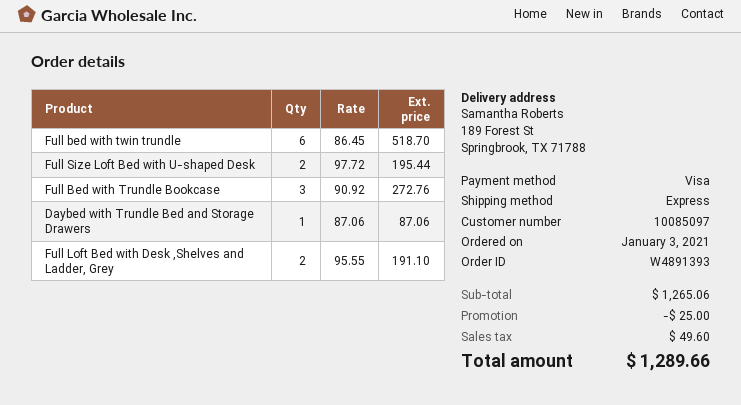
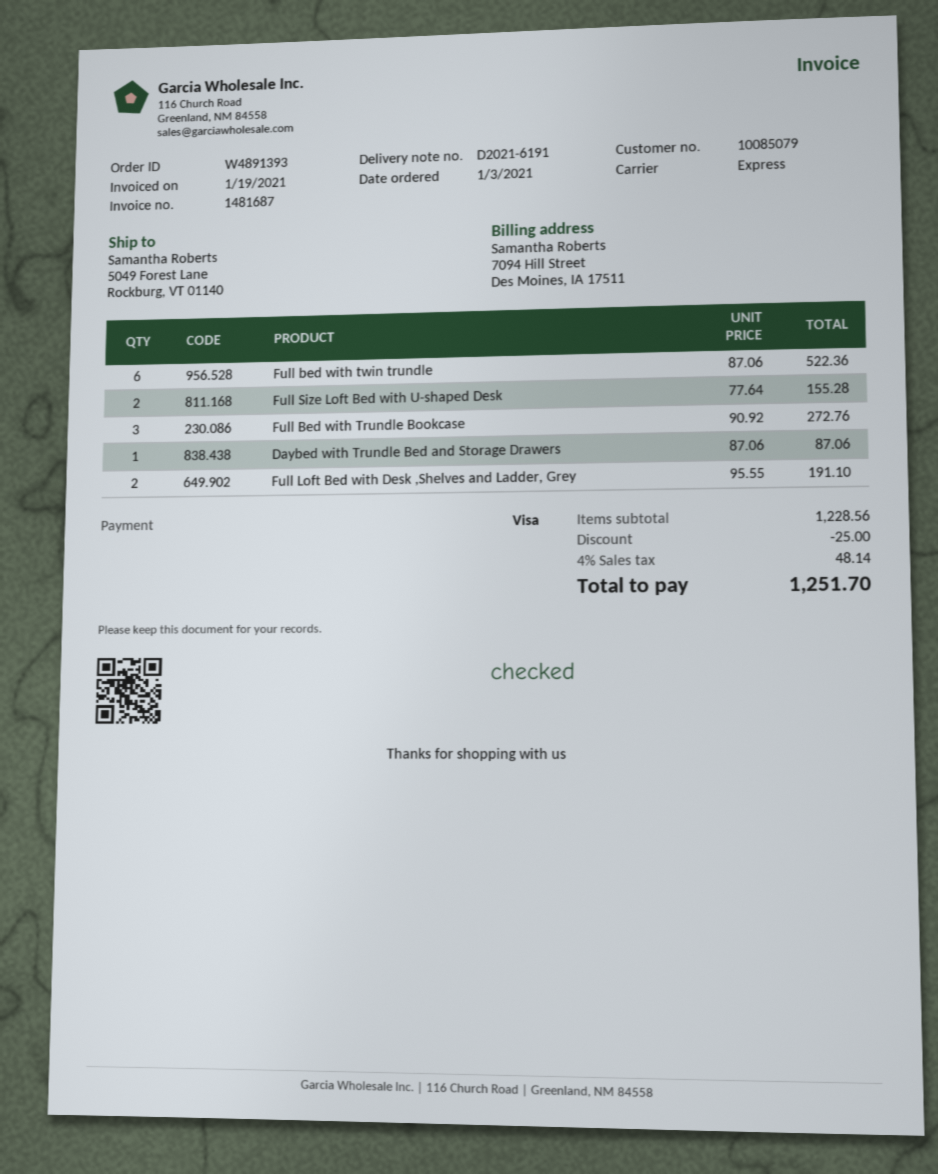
customer number: 10085097 -> 10085079
ship to: 189 Forest St, Springbrook, TX 71788 -> 5049 Forest Lane, Rockburg, VT 01140
Full bed with twin trundle: 6 x 86.45 = 518.70 -> 6 x 87.06 = 522.36
Full Size Loft Bed with U-shaped Desk: 2 x 97.72 = 195.44 -> 2 x 77.64 = 155.28
subtotal: 1265.06 -> 1228.56
tax: 49.60 -> 48.14
total: 1289.66 -> 1251.70

